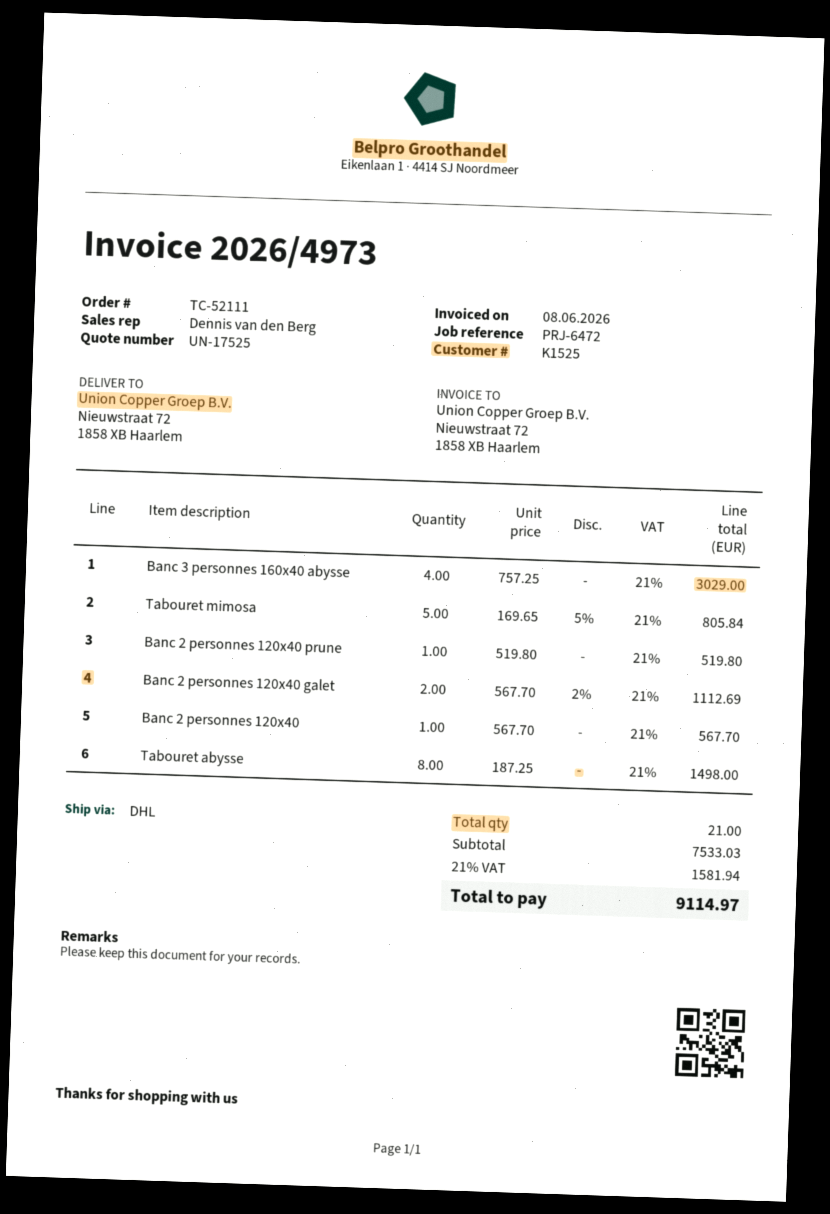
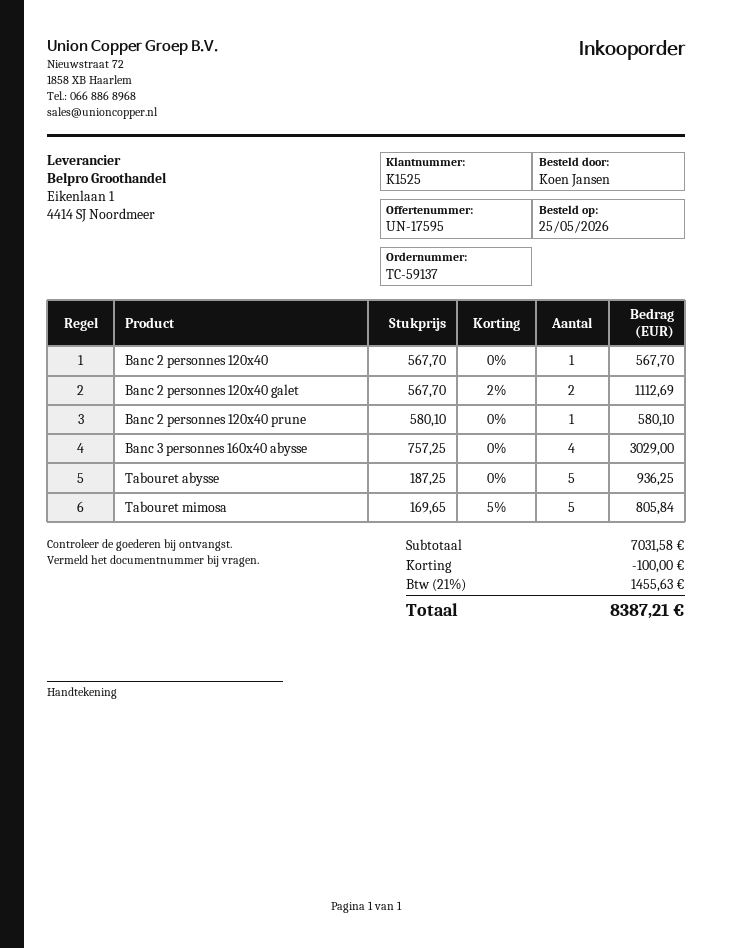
quote number: UN-17525 -> UN-17595
order number: TC-52111 -> TC-59137
Banc 2 personnes 120x40 prune: 1 x 519.80 = 519.80 -> 1 x 580.10 = 580.10
Tabouret abysse: 8 x 187.25 = 1498.00 -> 5 x 187.25 = 936.25
subtotal: 7533.03 -> 7031.58
discount: none -> 100.00
tax: 21% = 1581.94 -> 21% = 1455.63
total: 9114.97 -> 8387.21

